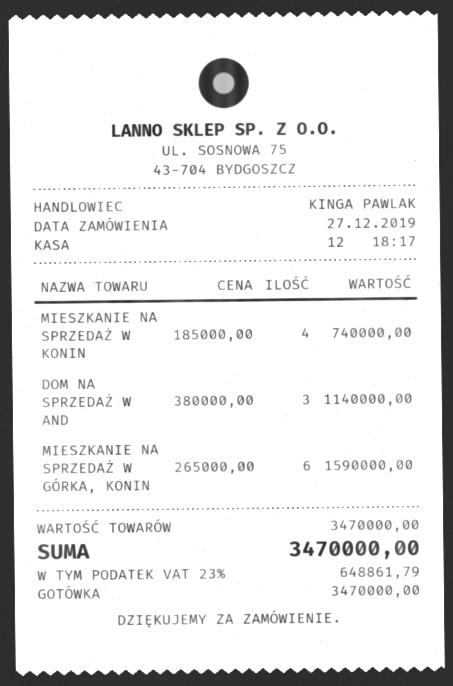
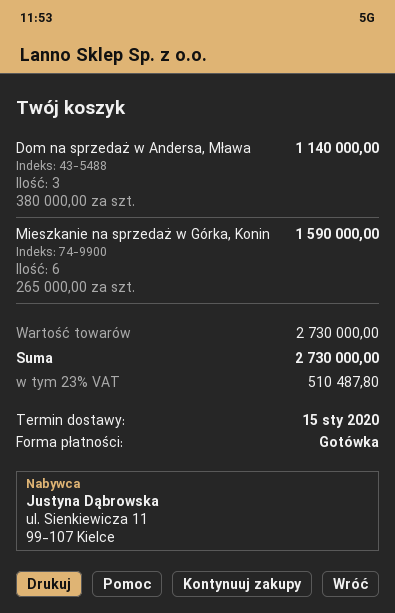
MIESZKANIE NA SPRZEDAŻ W KONIN: 4 x 185000.00 = 740000.00 -> none
subtotal: 3470000.00 -> 2730000.00
tax: 23% = 648861.79 -> 23% = 510487.80
total: 3470000.00 -> 2730000.00

